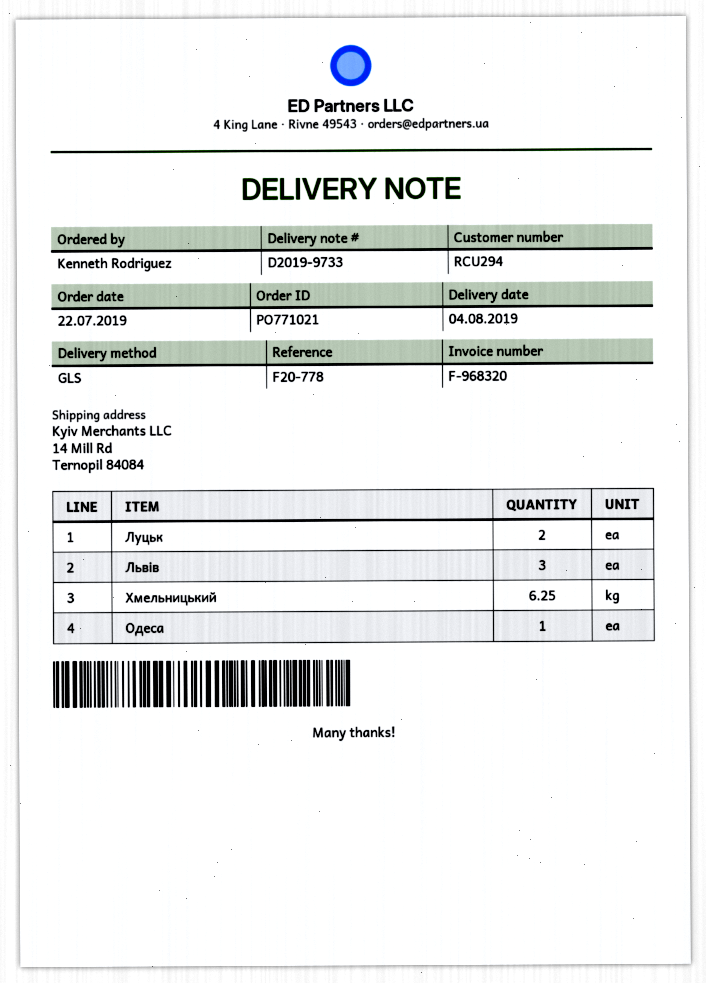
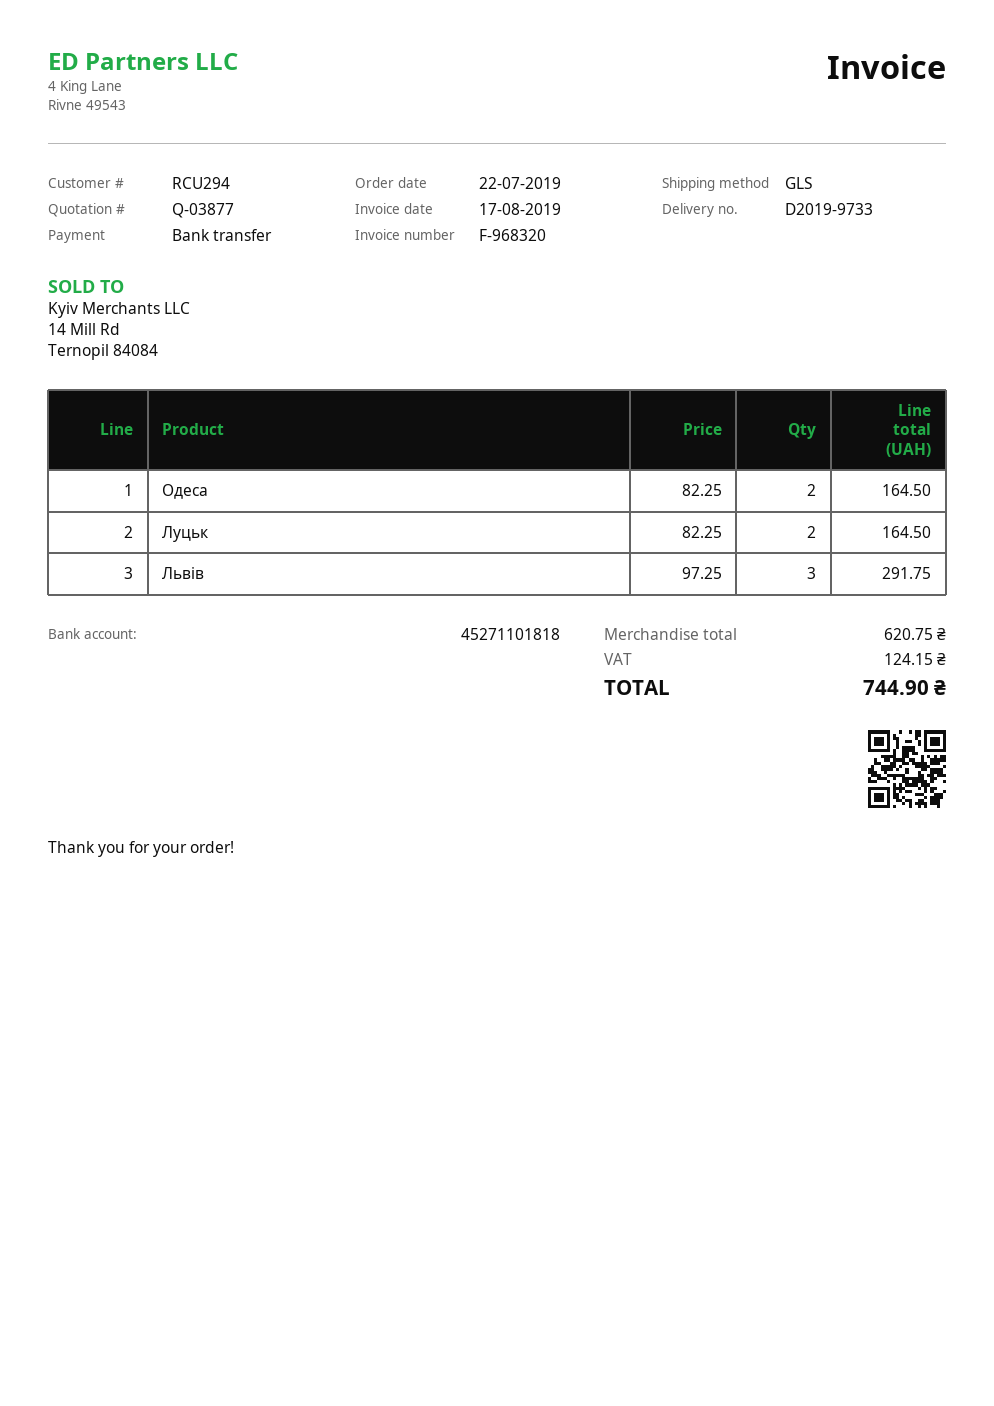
Хмельницький: 6.25 -> none
Одеса: 1 -> 2

